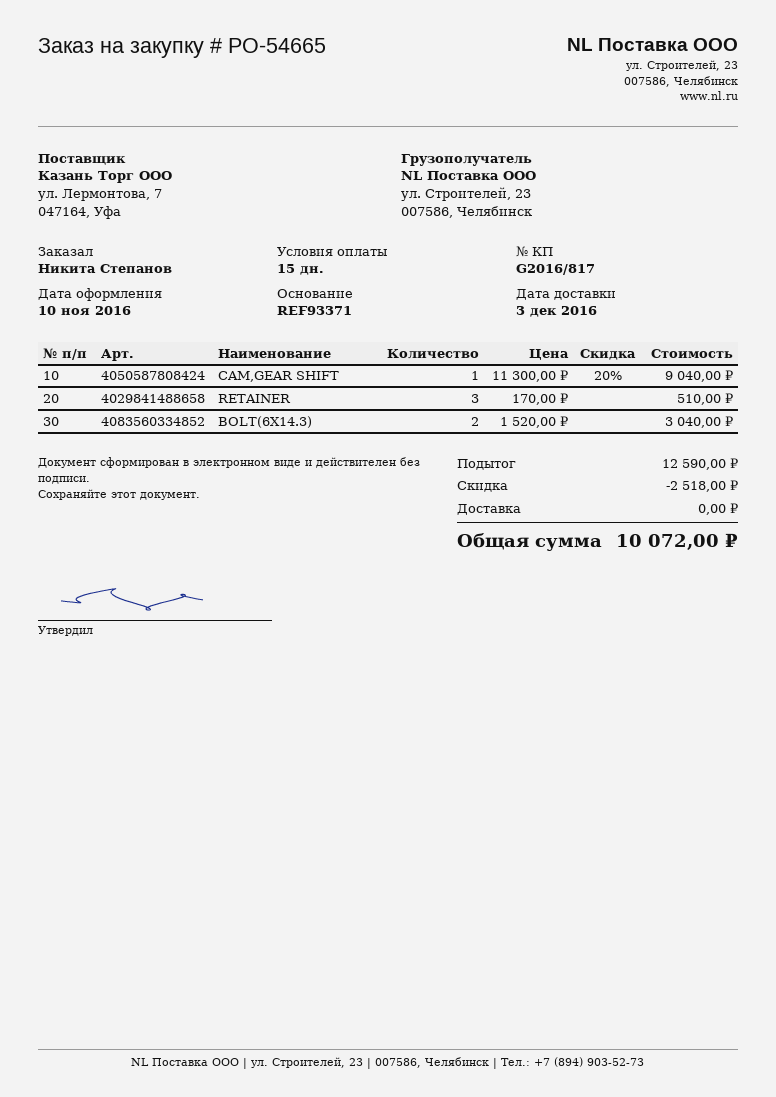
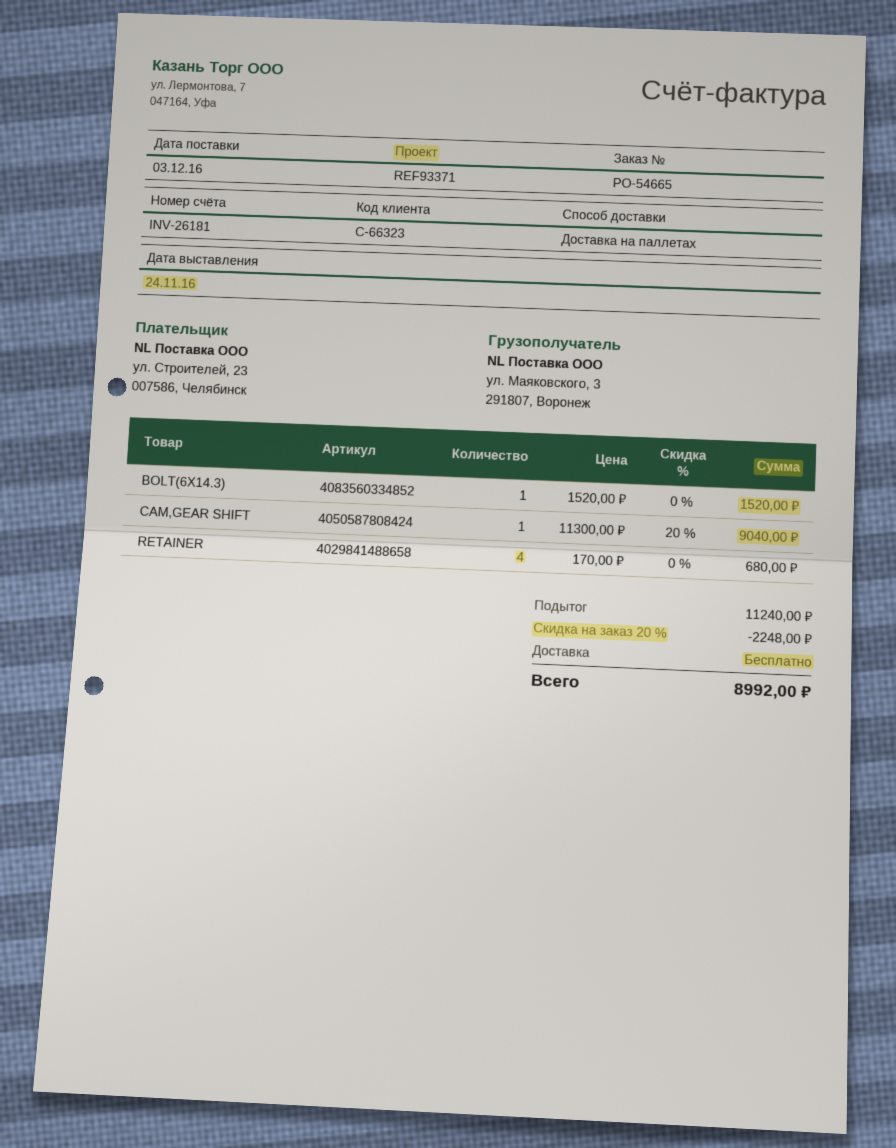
ship to: ул. Строителей, 23, 007586, Челябинск -> ул. Маяковского, 3, 291807, Воронеж
RETAINER: 3 x 170.00 = 510.00 -> 4 x 170.00 = 680.00
BOLT(6X14.3): 2 x 1520.00 = 3040.00 -> 1 x 1520.00 = 1520.00
subtotal: 12590.00 -> 11240.00
discount: 2518.00 -> 2248.00
total: 10072.00 -> 8992.00

